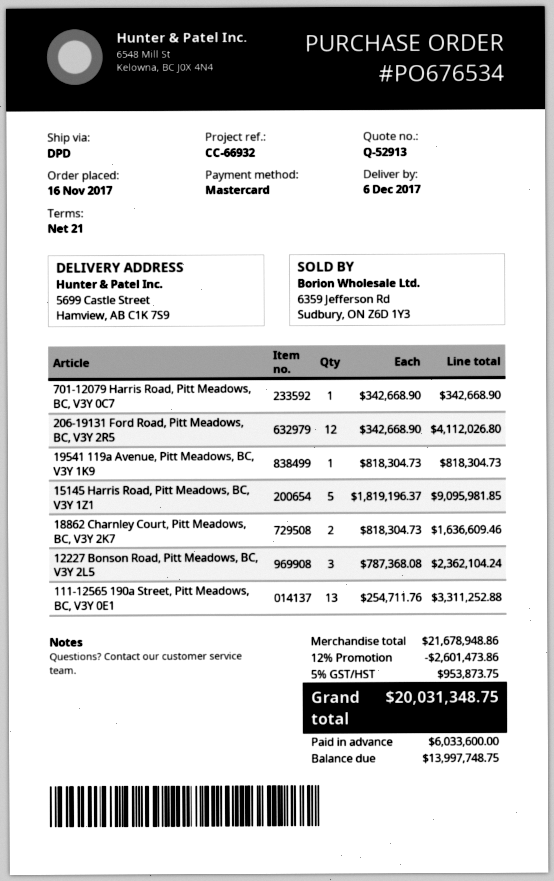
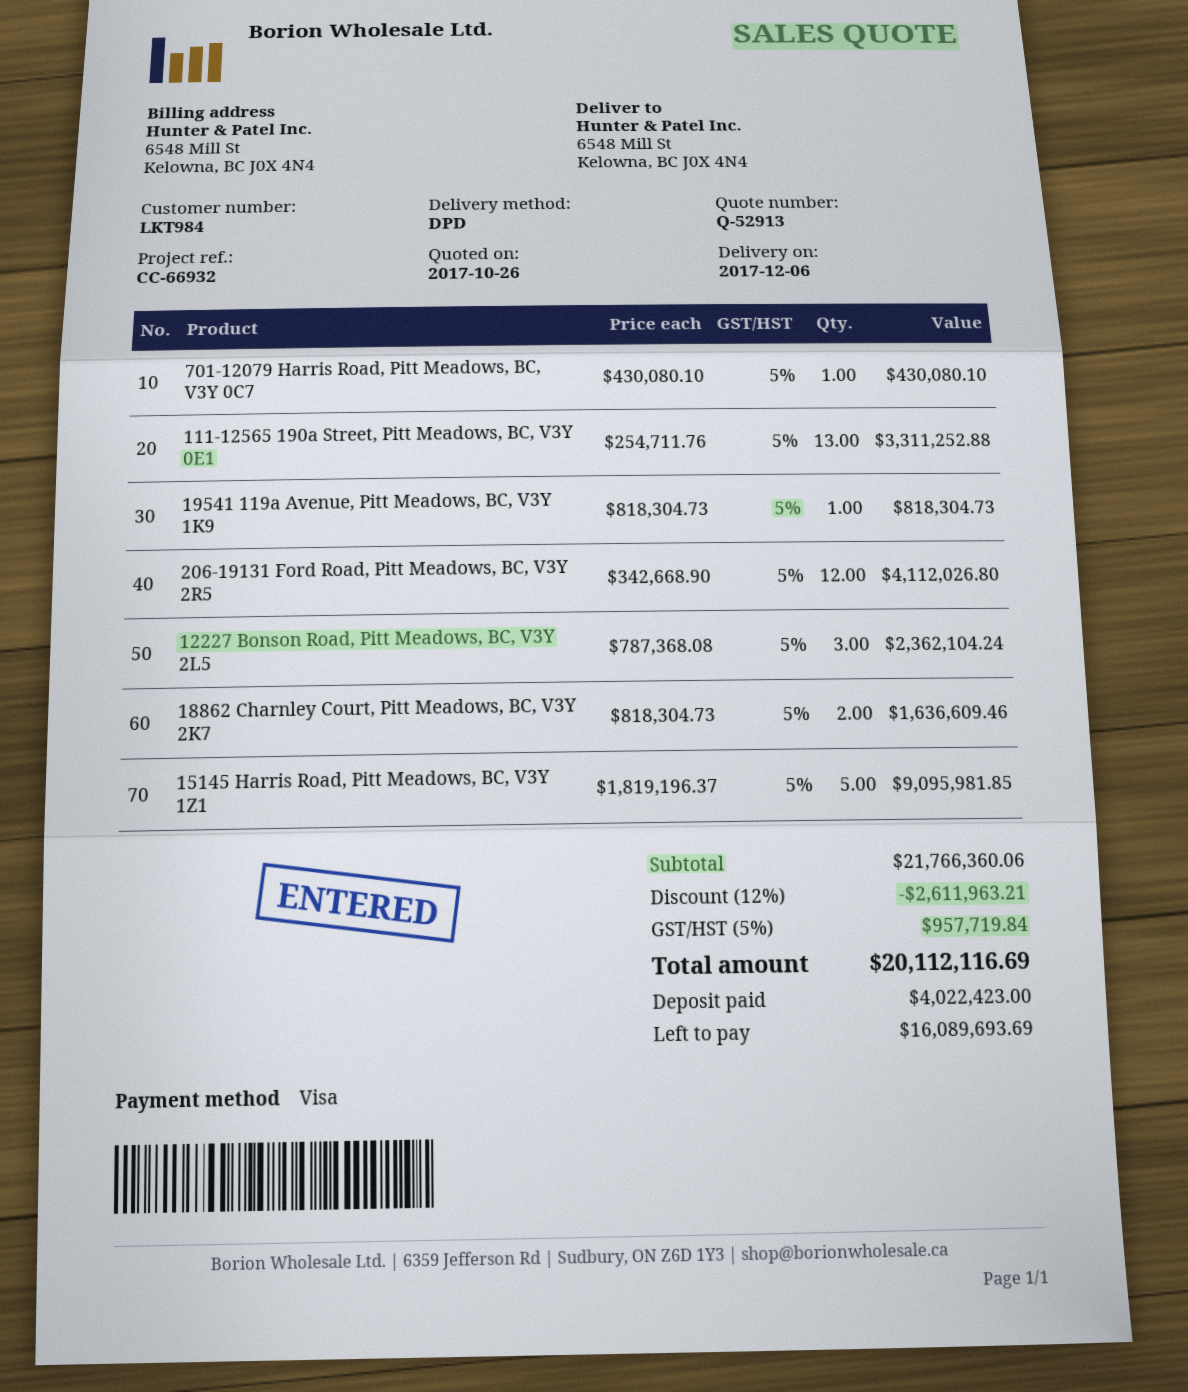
payment method: Mastercard -> Visa
ship to: 5699 Castle Street, Hamview, AB C1K 7S9 -> 6548 Mill St, Kelowna, BC J0X 4N4
701-12079 Harris Road, Pitt Meadows, BC, V3Y 0C7: 1 x 342668.90 = 342668.90 -> 1 x 430080.10 = 430080.10
subtotal: 21678948.86 -> 21766360.06
discount: 12% = 2601473.86 -> 12% = 2611963.21
tax: 5% = 953873.75 -> 5% = 957719.84
total: 20031348.75 -> 20112116.69
deposit: 6033600.00 -> 4022423.00
balance: 13997748.75 -> 16089693.69

